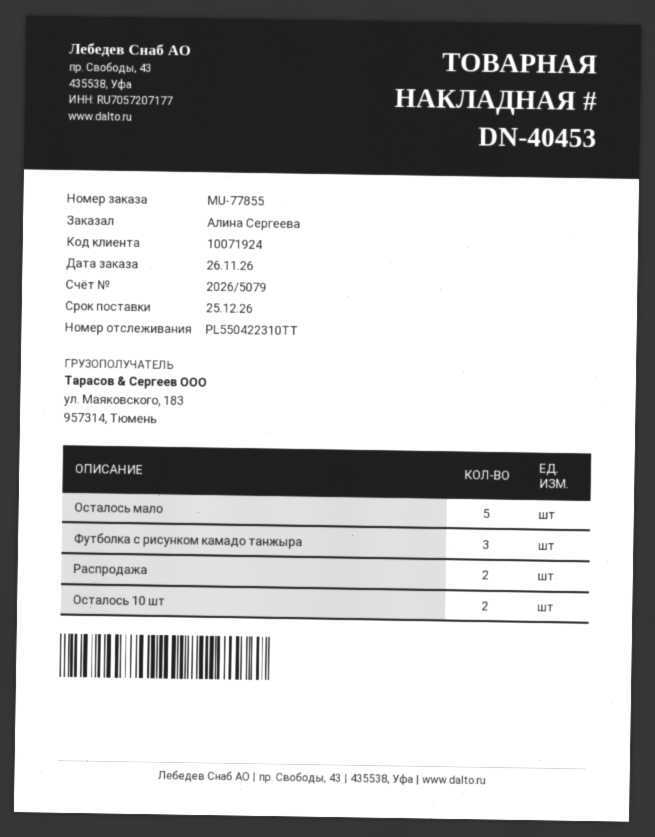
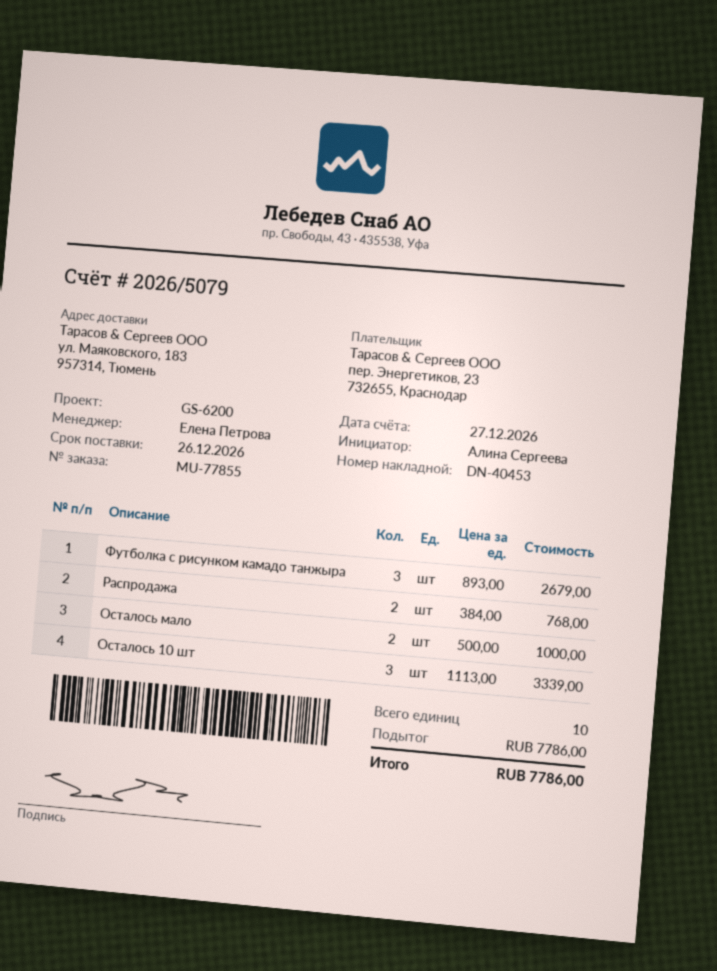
delivery date: 2026-12-25 -> 2026-12-26
Осталось мало: 5 -> 2
Осталось 10 шт: 2 -> 3

